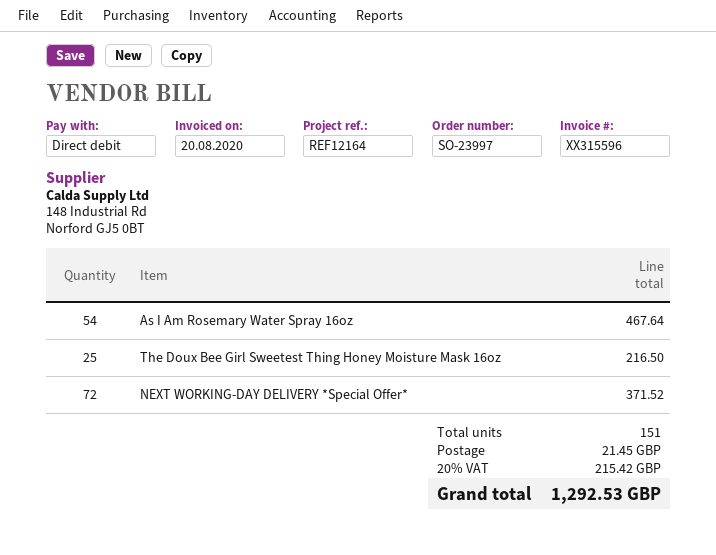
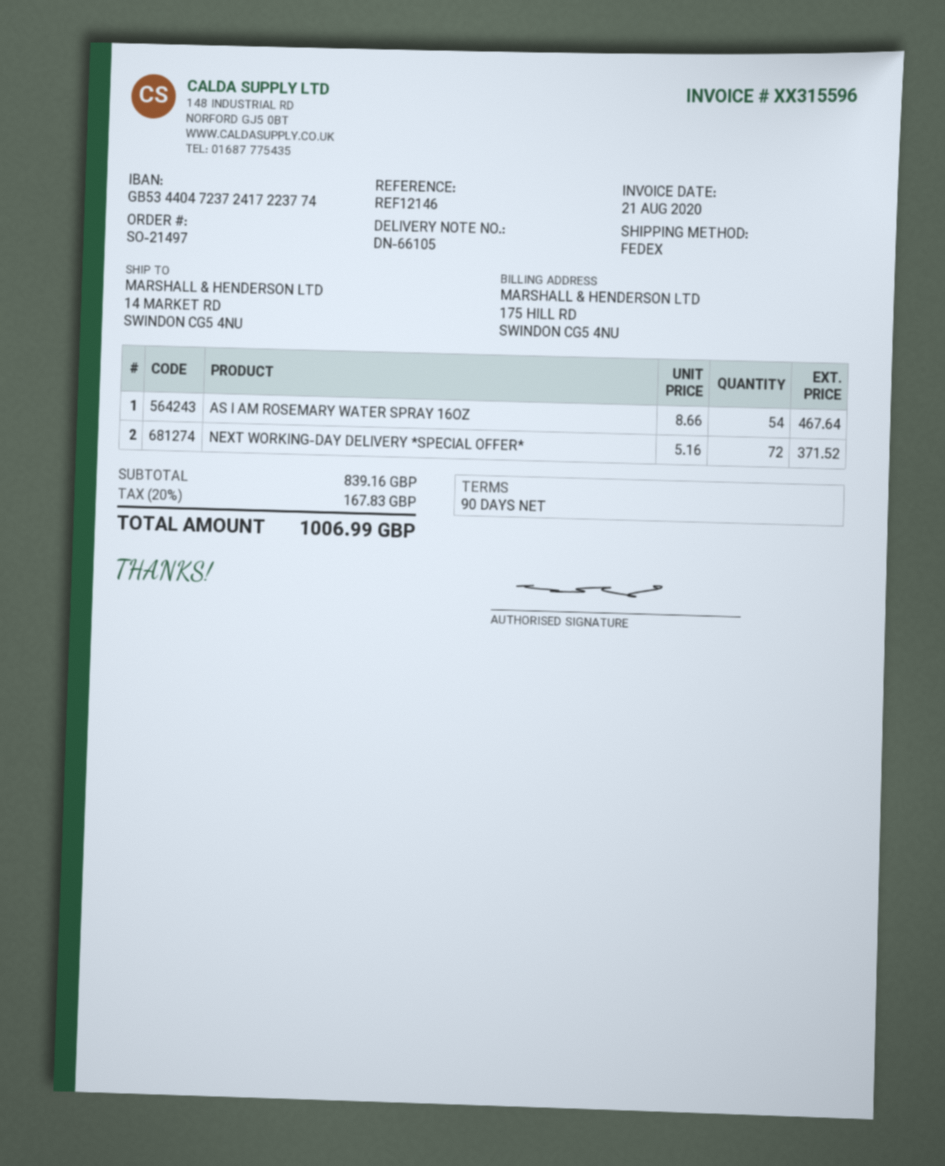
order number: SO-23997 -> SO-21497
invoice date: 2020-08-20 -> 2020-08-21
reference: REF12164 -> REF12146
The Doux Bee Girl Sweetest Thing Honey Moisture Mask 16oz: 25 for 216.50 -> none
shipping: 21.45 -> none
tax: 20% = 215.42 -> 20% = 167.83
total: 1292.53 -> 1006.99

